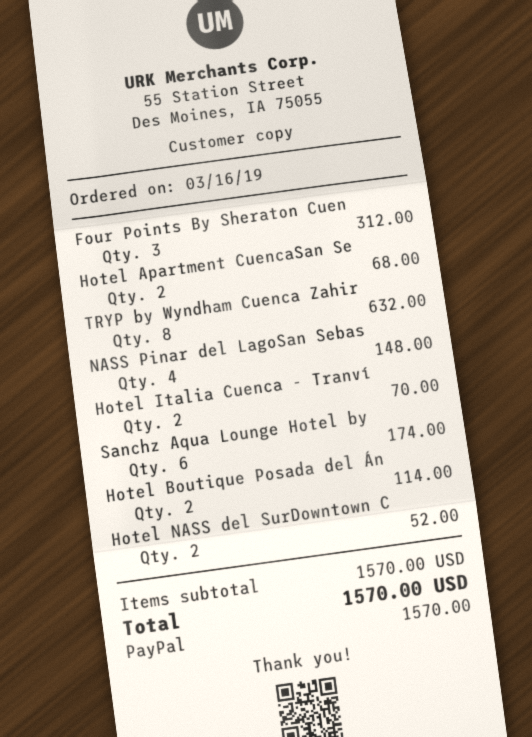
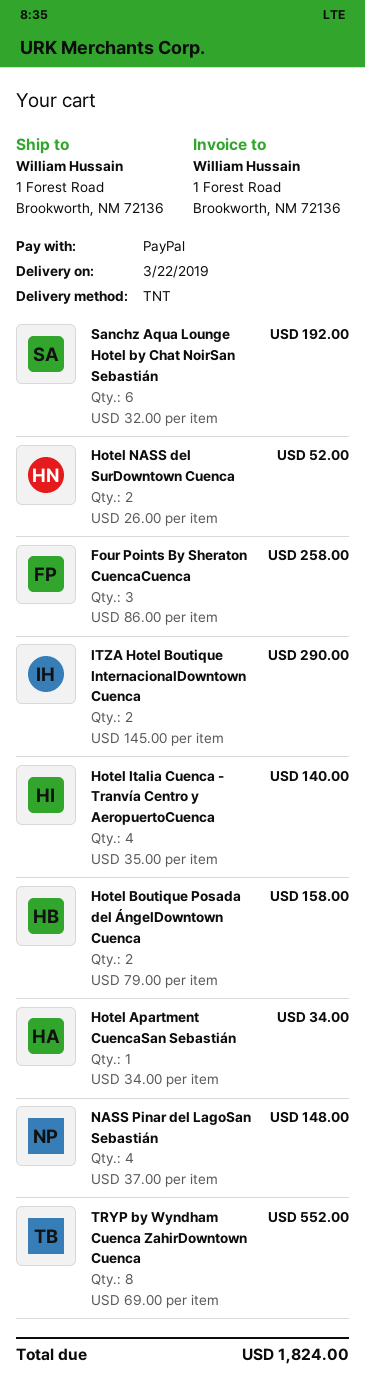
Four Points By Sheraton Cuen: 3 for 312.00 -> 3 for 258.00
Hotel Apartment CuencaSan Se: 2 for 68.00 -> 1 for 34.00
TRYP by Wyndham Cuenca Zahir: 8 for 632.00 -> 8 for 552.00
Hotel Italia Cuenca - Tranví: 2 for 70.00 -> 4 for 140.00
Sanchz Aqua Lounge Hotel by: 6 for 174.00 -> 6 for 192.00
Hotel Boutique Posada del Án: 2 for 114.00 -> 2 for 158.00
ITZA Hotel Boutique InternacionalDowntown Cuenca: none -> 2 for 290.00
total: 1570.00 -> 1824.00

